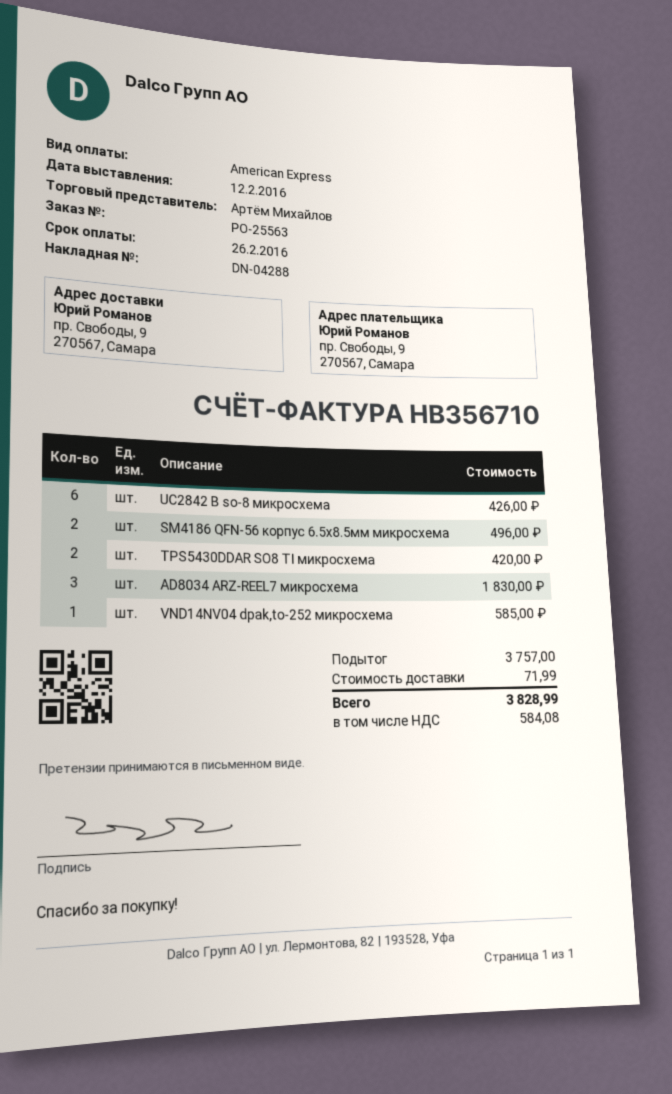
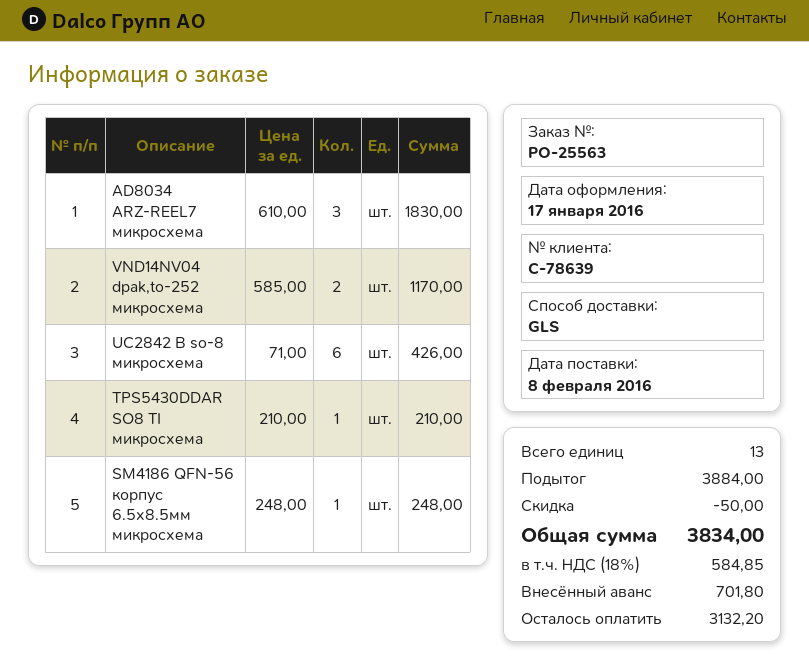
SM4186 QFN-56 корпус 6.5х8.5мм микросхема: 2 for 496.00 -> 1 for 248.00
TPS5430DDAR SO8 TI микросхема: 2 for 420.00 -> 1 for 210.00
VND14NV04 dpak,to-252 микросхема: 1 for 585.00 -> 2 for 1170.00
subtotal: 3757.00 -> 3884.00
discount: none -> 50.00
shipping: 71.99 -> none
tax: 584.08 -> 584.85
total: 3828.99 -> 3834.00

